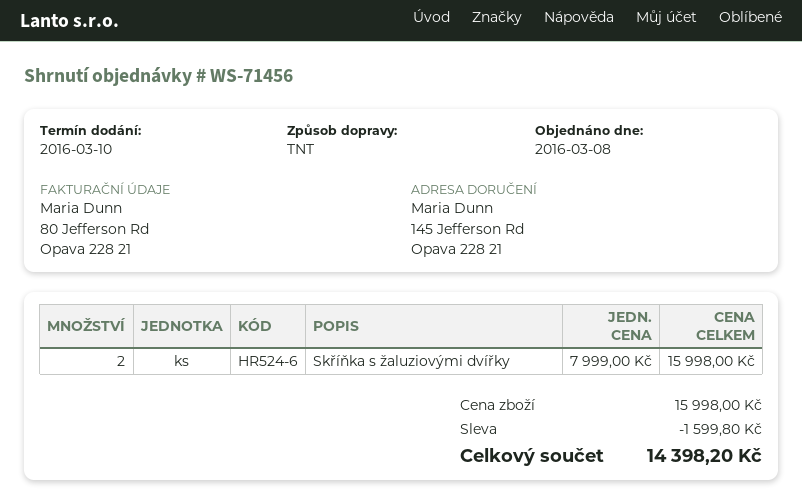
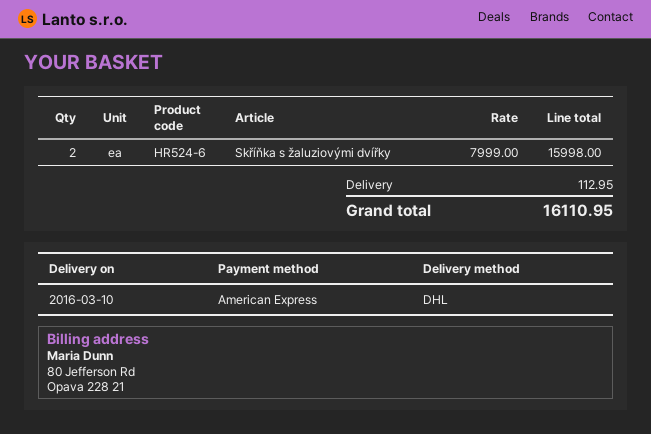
shipping method: TNT -> DHL
discount: 1599.80 -> none
shipping: none -> 112.95
total: 14398.20 -> 16110.95

